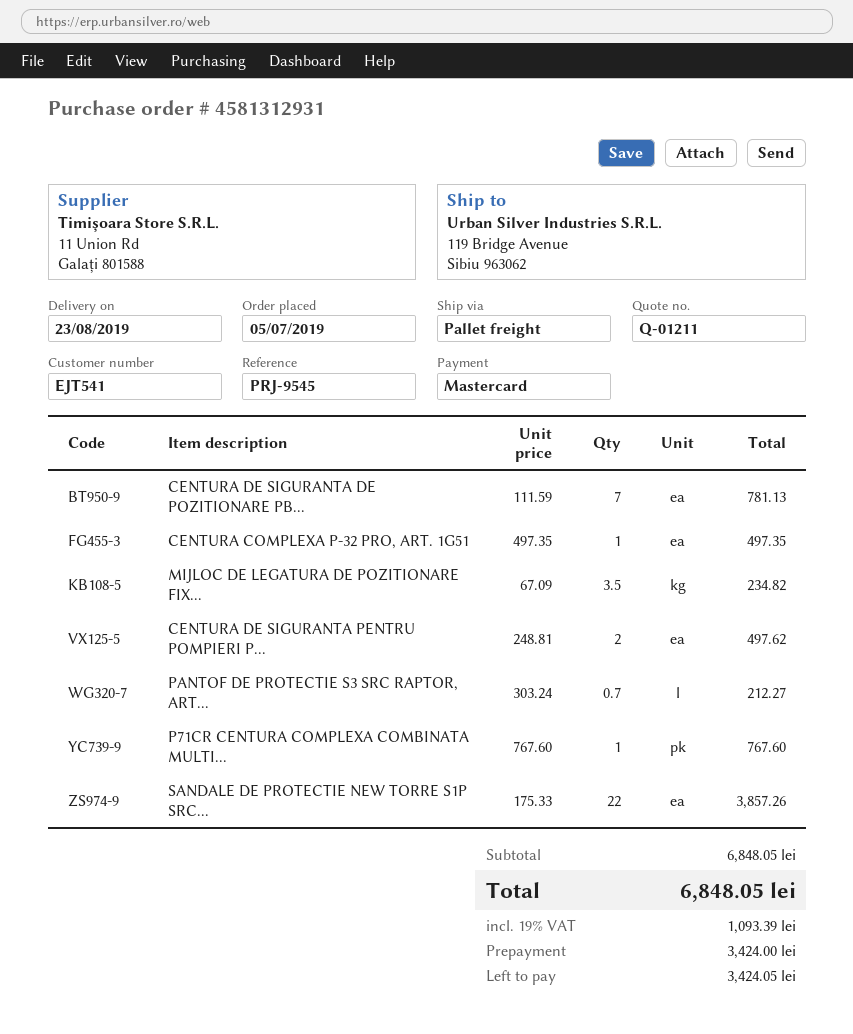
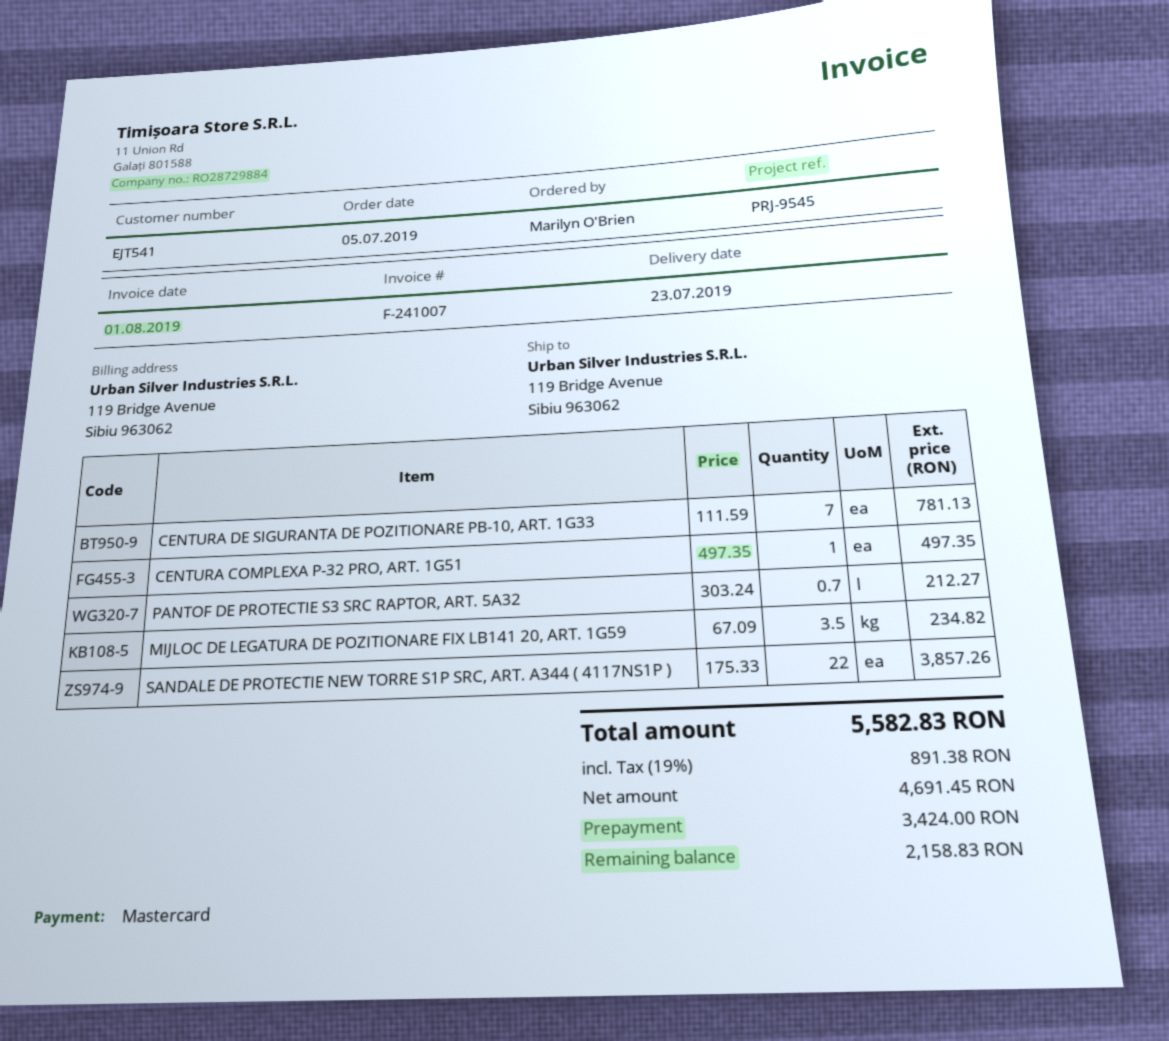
delivery date: 2019-08-23 -> 2019-07-23
CENTURA DE SIGURANTA PENTRU POMPIERI P...: 2 x 248.81 = 497.62 -> none
P71CR CENTURA COMPLEXA COMBINATA MULTI...: 1 x 767.60 = 767.60 -> none
tax: 19% = 1093.39 -> 19% = 891.38
total: 6848.05 -> 5582.83
balance: 3424.05 -> 2158.83

